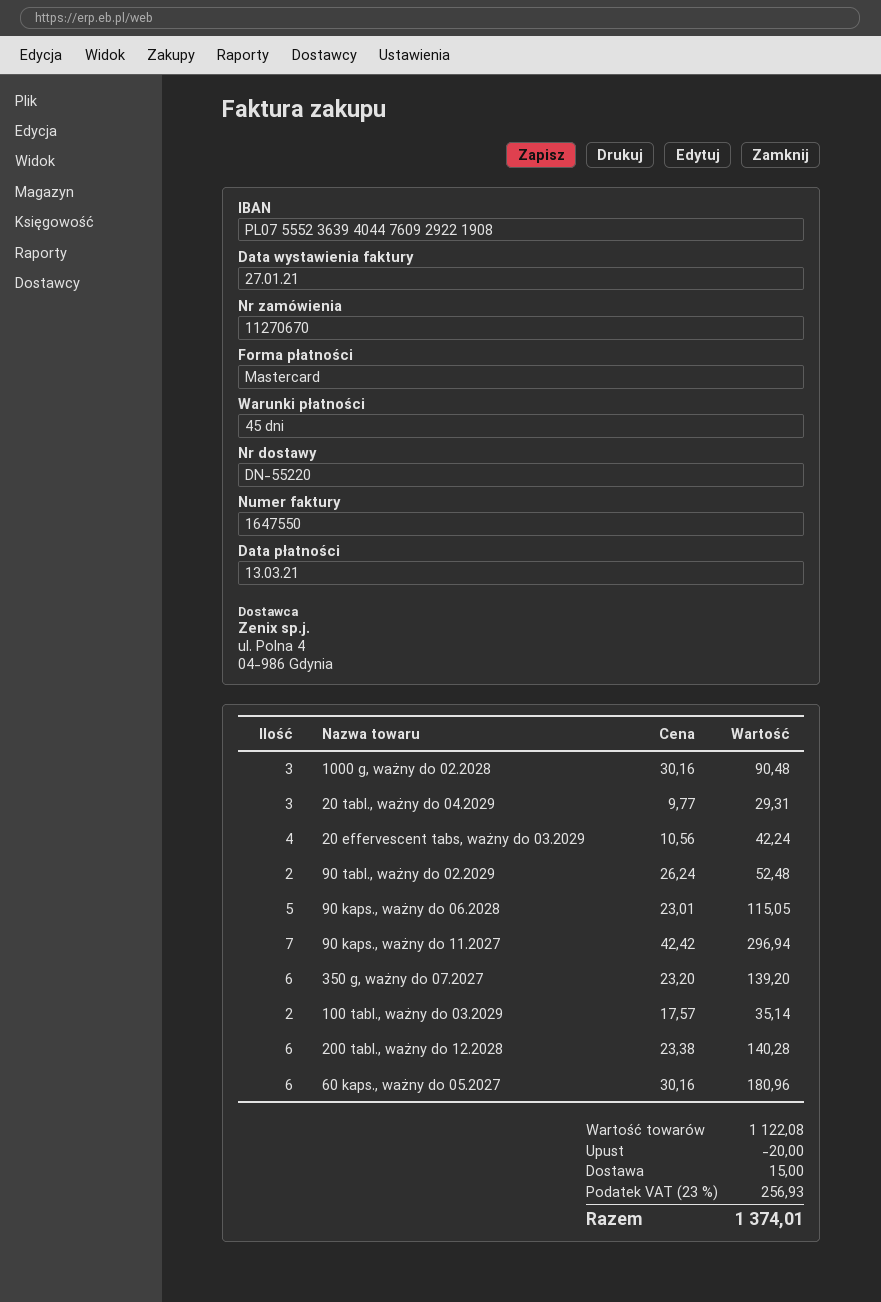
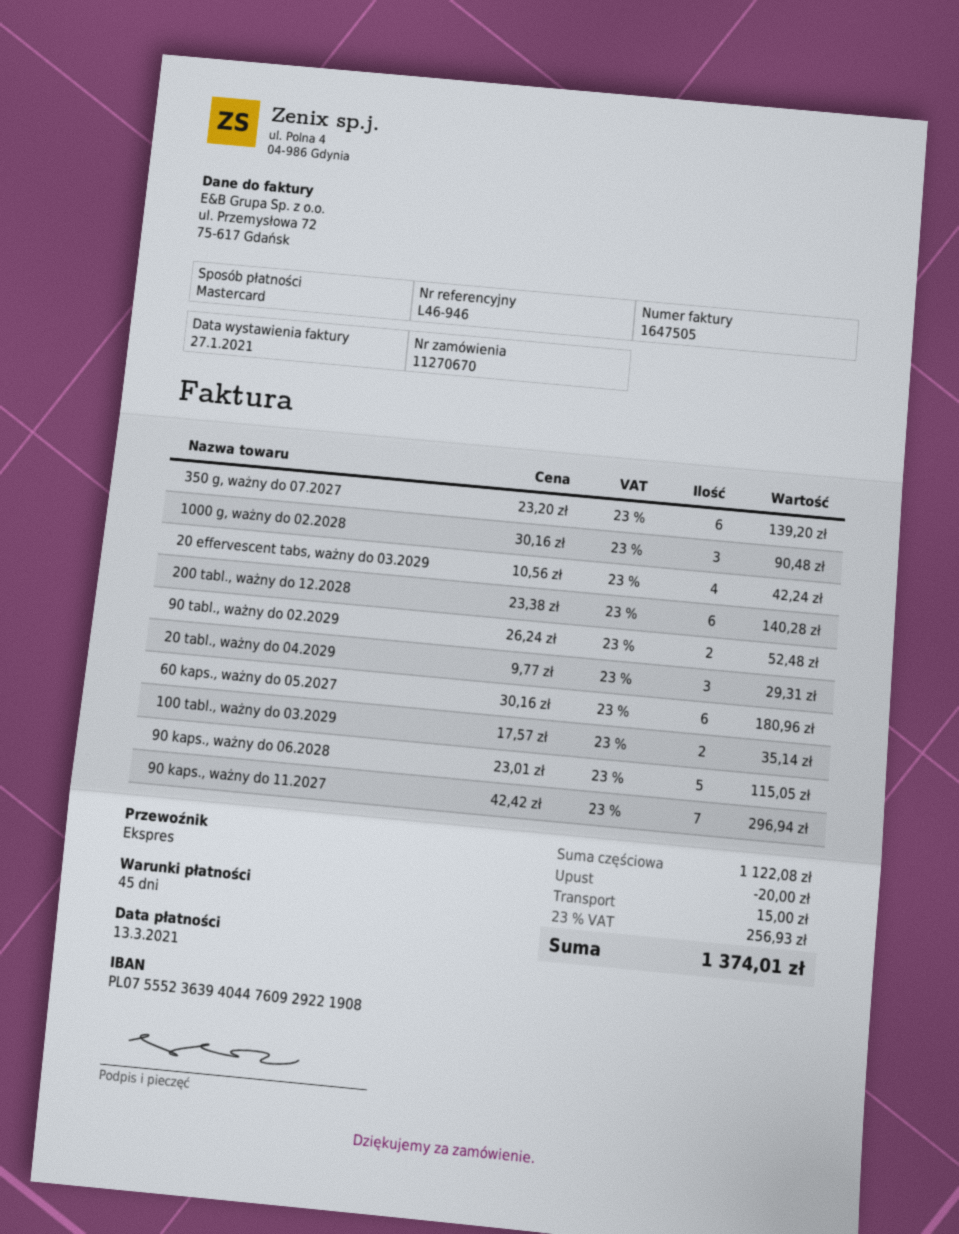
invoice number: 1647550 -> 1647505

